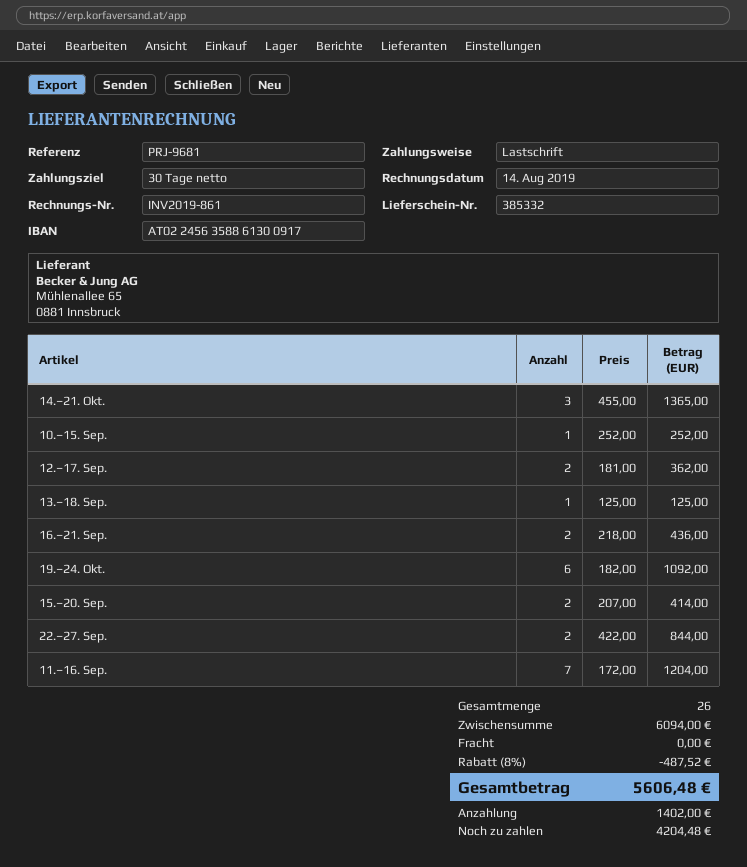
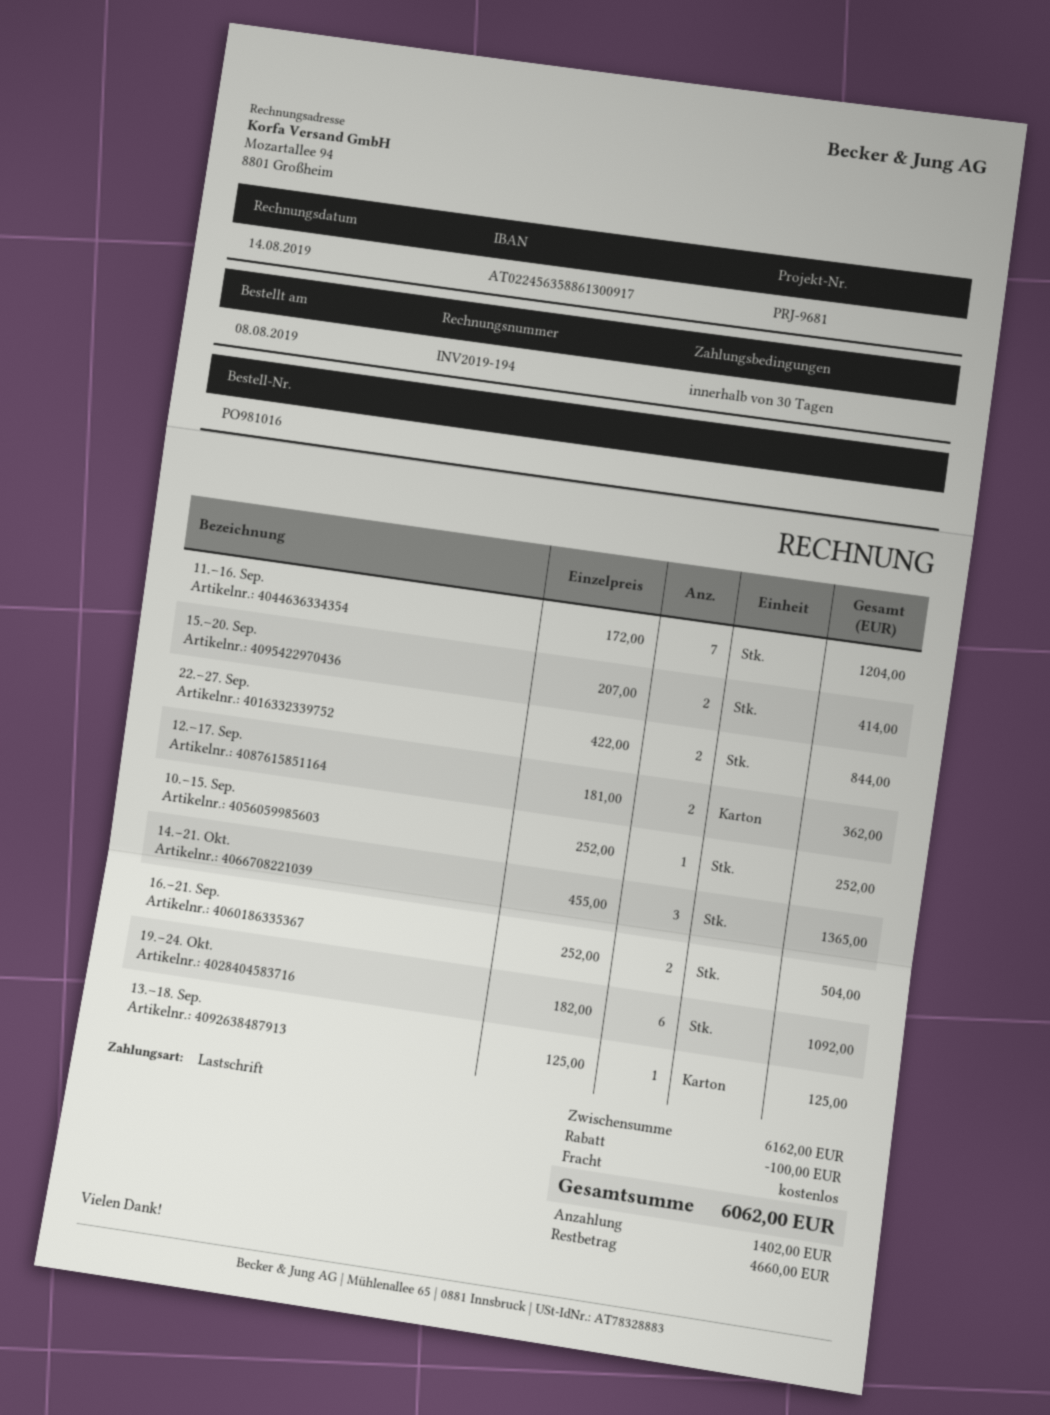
invoice number: INV2019-861 -> INV2019-194
16.–21. Sep.: 2 x 218.00 = 436.00 -> 2 x 252.00 = 504.00
subtotal: 6094.00 -> 6162.00
discount: 487.52 -> 100.00
total: 5606.48 -> 6062.00
balance: 4204.48 -> 4660.00

